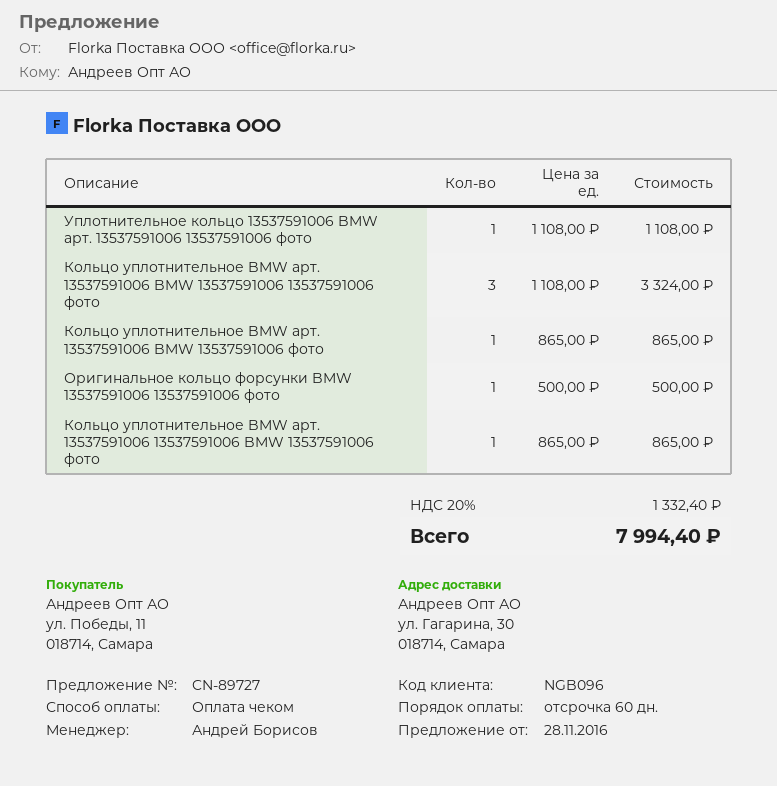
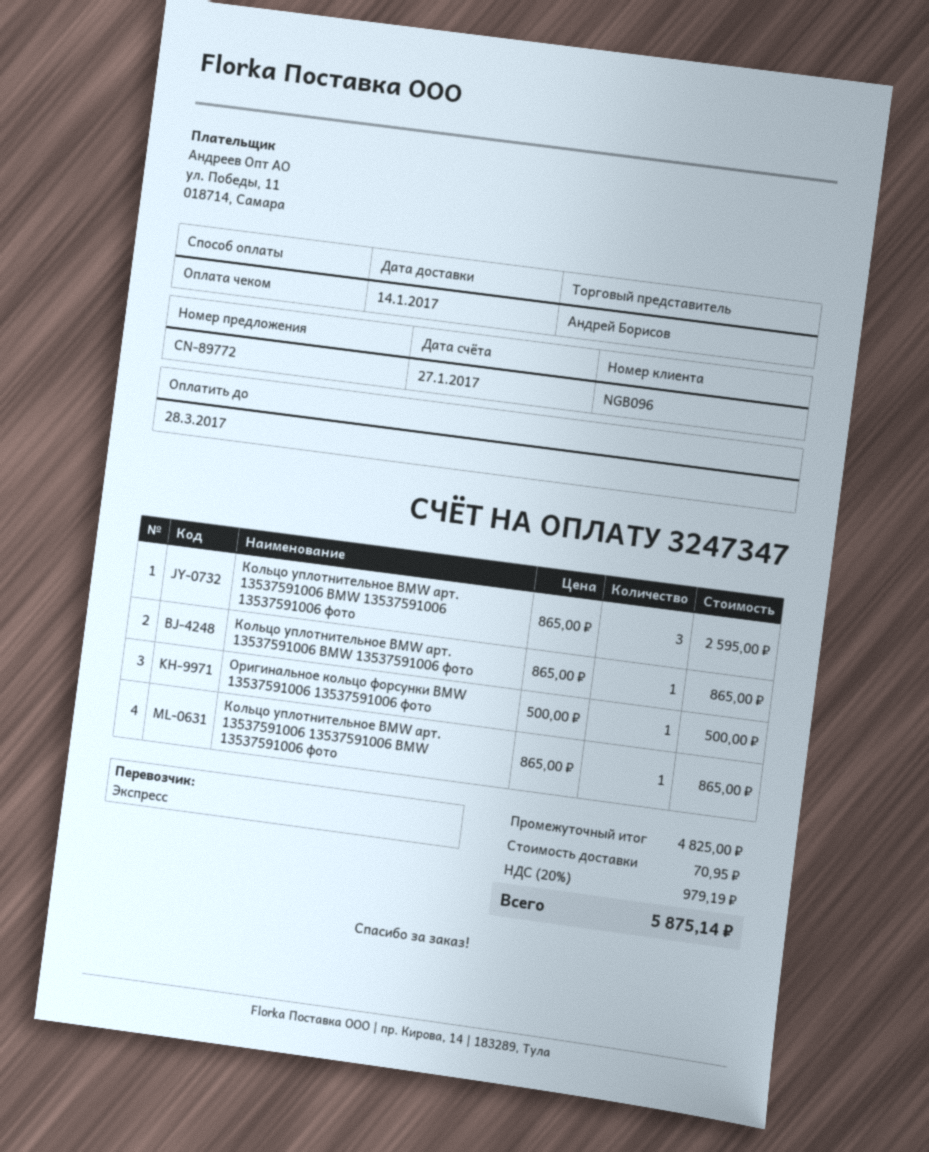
quote number: CN-89727 -> CN-89772
Уплотнительное кольцо 13537591006 BMW арт. 13537591006 13537591006 фото: 1 x 1108.00 = 1108.00 -> none
Кольцо уплотнительное BMW арт. 13537591006 BMW 13537591006 13537591006 фото: 3 x 1108.00 = 3324.00 -> 3 x 865.00 = 2595.00
shipping: none -> 70.95
tax: 20% = 1332.40 -> 20% = 979.19
total: 7994.40 -> 5875.14

